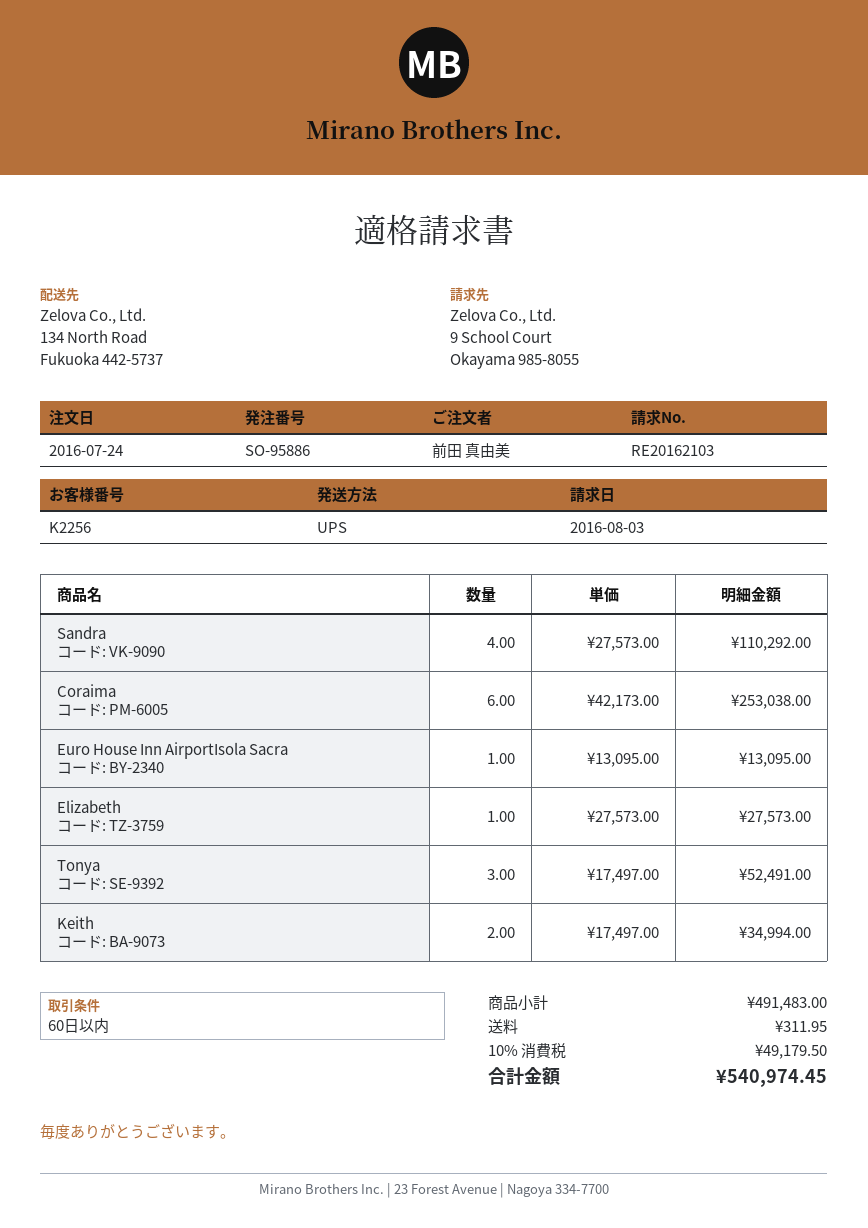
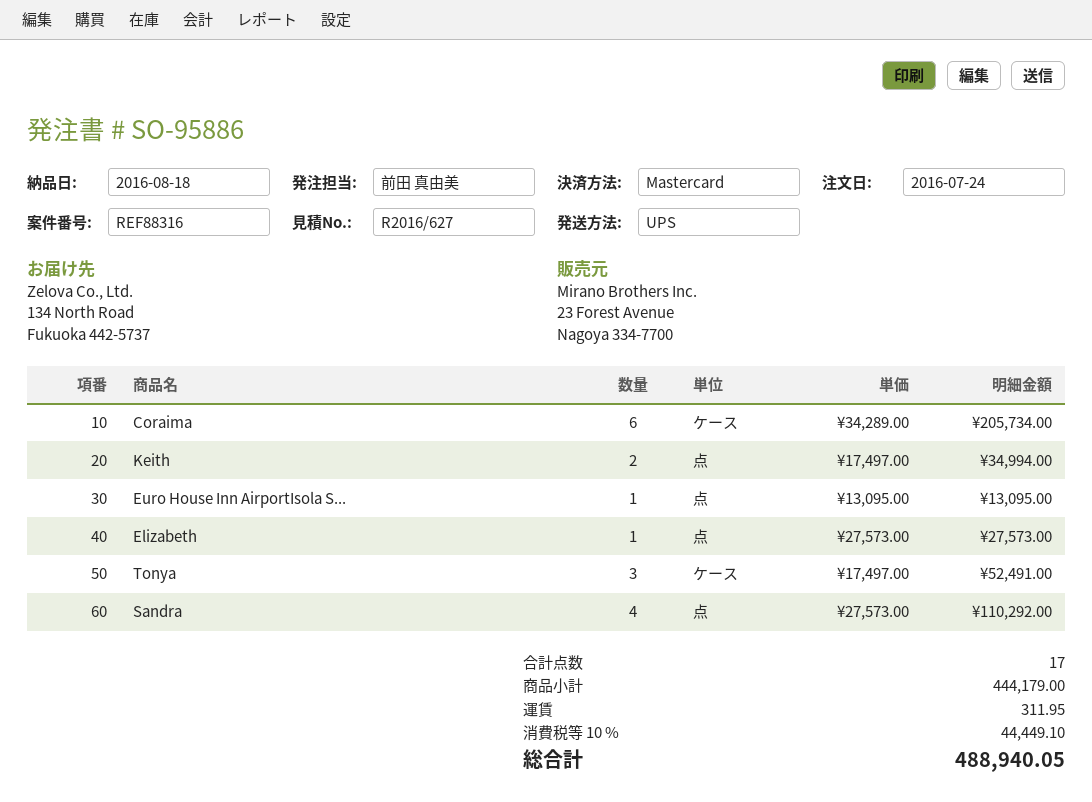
Coraima: 6 x 42173.00 = 253038.00 -> 6 x 34289.00 = 205734.00
subtotal: 491483.00 -> 444179.00
tax: 10% = 49179.50 -> 10% = 44449.10
total: 540974.45 -> 488940.05

